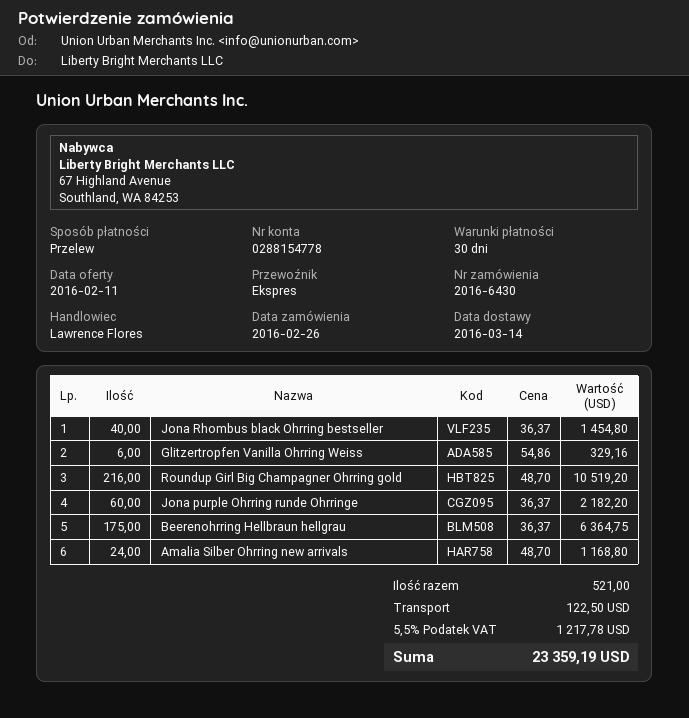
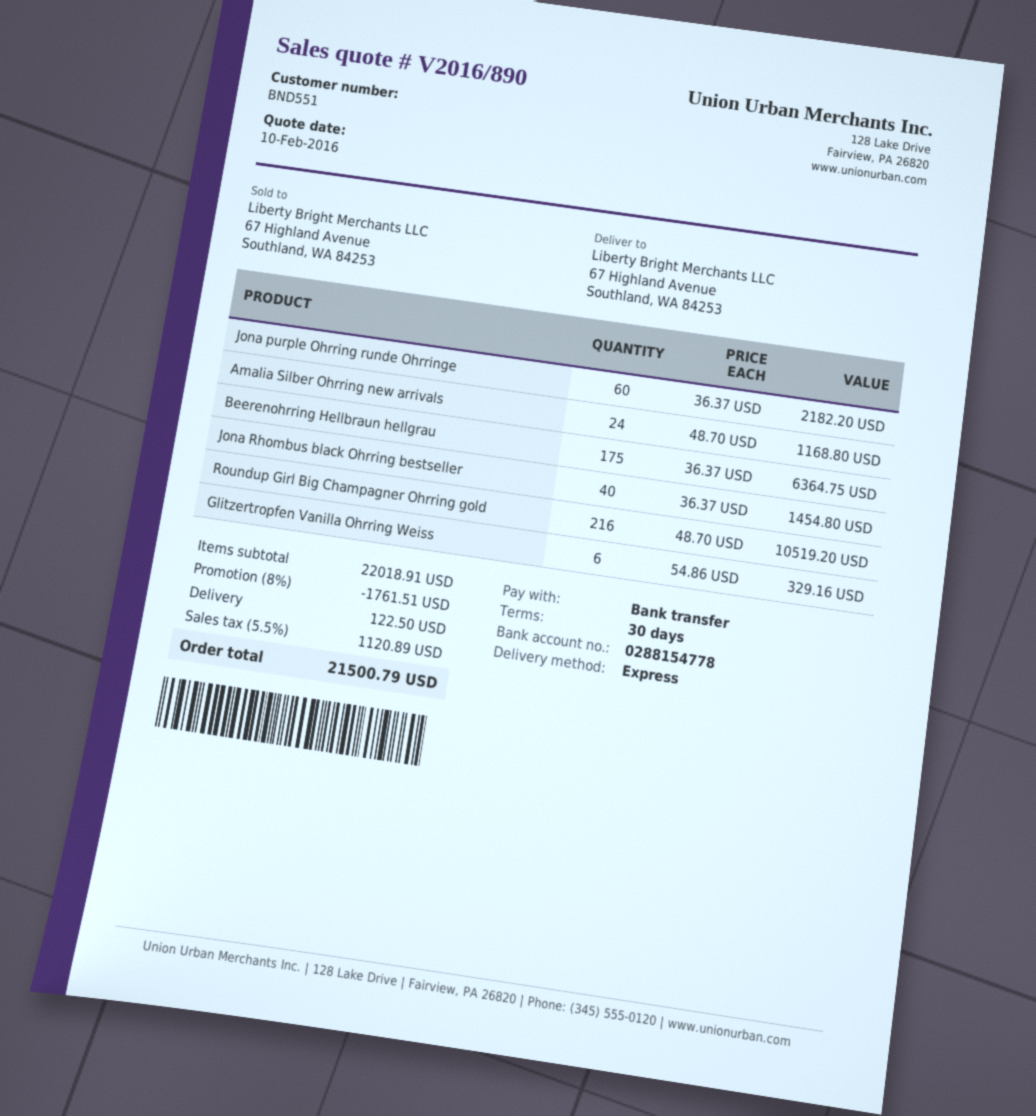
quote date: 2016-02-11 -> 2016-02-10
discount: none -> 8% = 1761.51
tax: 5.5% = 1217.78 -> 5.5% = 1120.89
total: 23359.19 -> 21500.79

